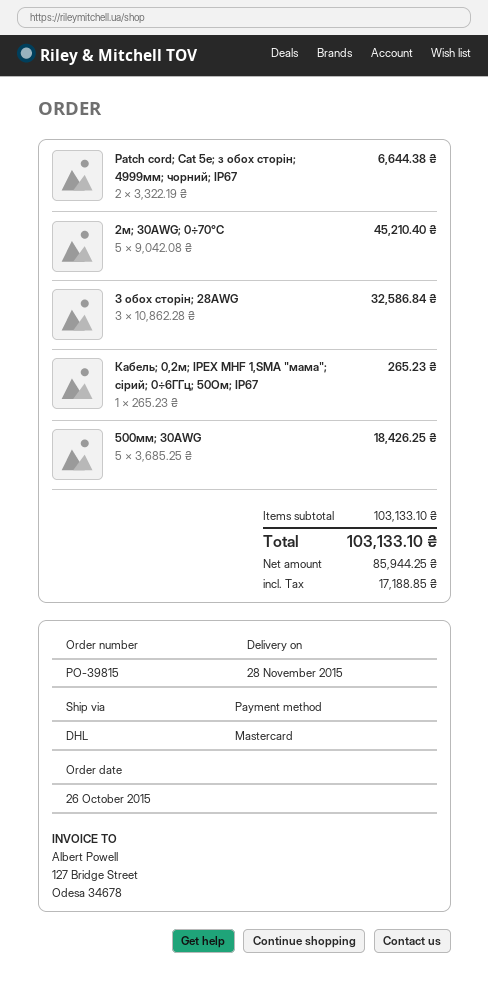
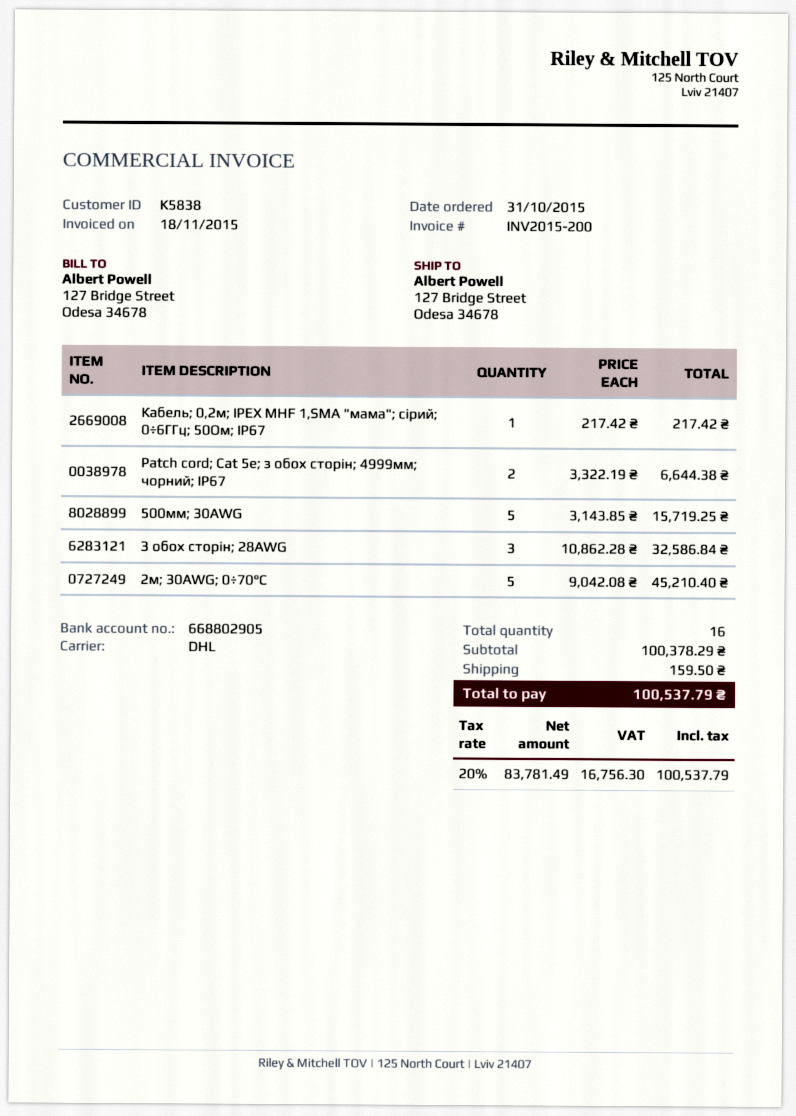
order date: 2015-10-26 -> 2015-10-31
Кабель; 0,2м; IPEX MHF 1,SMA "мама"; сірий; 0÷6ГГц; 50Ом; IP67: 1 x 265.23 = 265.23 -> 1 x 217.42 = 217.42
500мм; 30AWG: 5 x 3685.25 = 18426.25 -> 5 x 3143.85 = 15719.25
subtotal: 103133.10 -> 100378.29
shipping: none -> 159.50
net: 85944.25 -> 83781.49
tax: 17188.85 -> 16756.30
total: 103133.10 -> 100537.79

